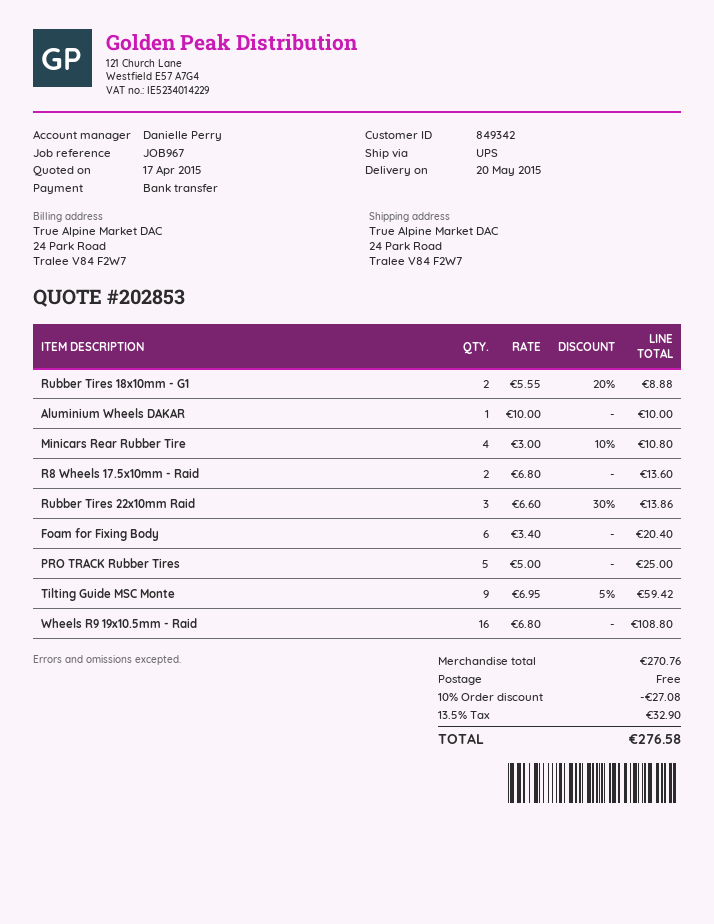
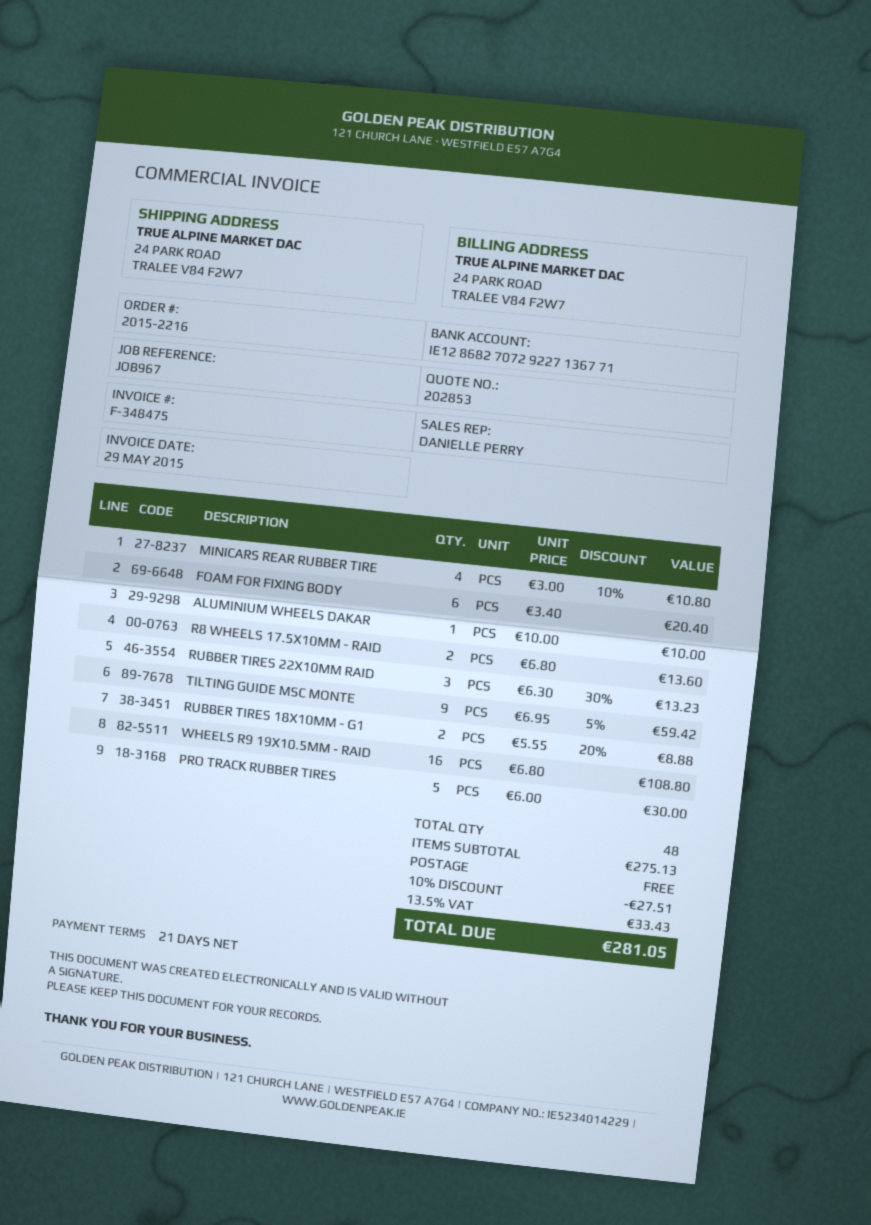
Rubber Tires 22x10mm Raid: 3 x 6.60 - 30% = 13.86 -> 3 x 6.30 - 30% = 13.23
PRO TRACK Rubber Tires: 5 x 5.00 = 25.00 -> 5 x 6.00 = 30.00
subtotal: 270.76 -> 275.13
discount: 10% = 27.08 -> 10% = 27.51
tax: 13.5% = 32.90 -> 13.5% = 33.43
total: 276.58 -> 281.05

